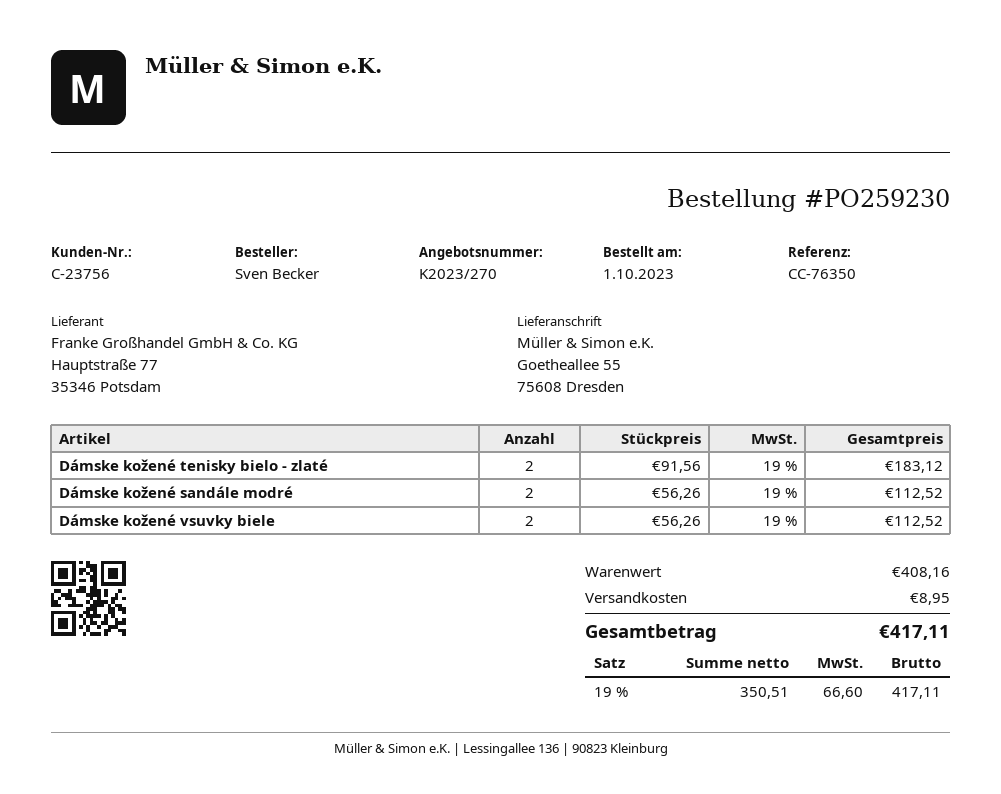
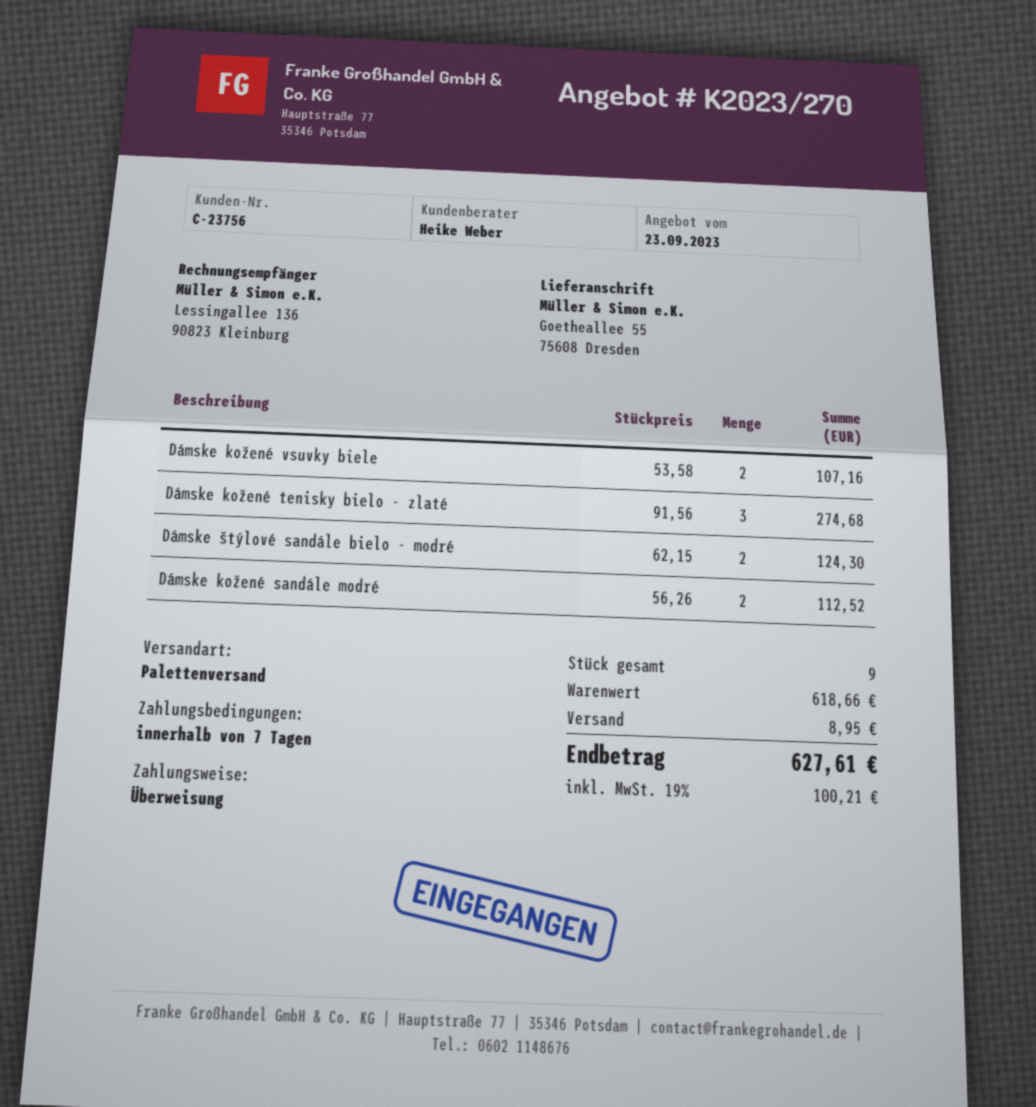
Dámske kožené tenisky bielo - zlaté: 2 x 91.56 = 183.12 -> 3 x 91.56 = 274.68
Dámske kožené vsuvky biele: 2 x 56.26 = 112.52 -> 2 x 53.58 = 107.16
Dámske štýlové sandále bielo - modré: none -> 2 x 62.15 = 124.30
subtotal: 408.16 -> 618.66
tax: 19% = 66.60 -> 19% = 100.21
total: 417.11 -> 627.61

